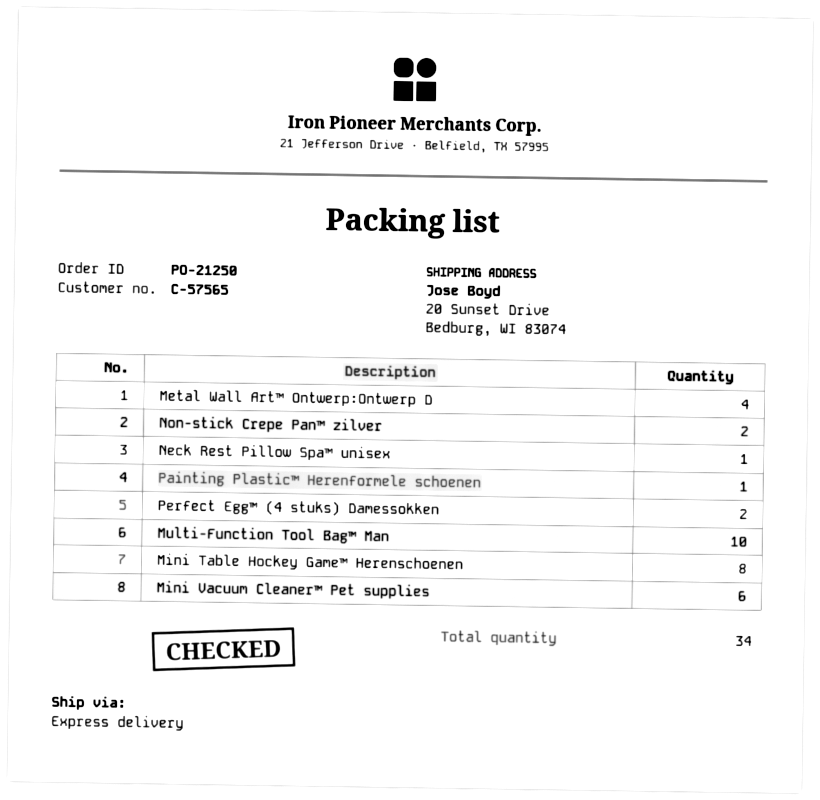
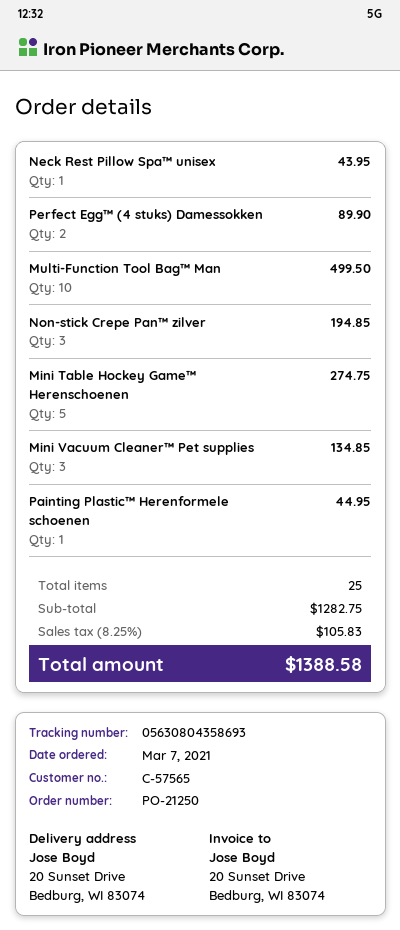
Metal Wall Art™ Ontwerp:Ontwerp D: 4 -> none
Non-stick Crepe Pan™ zilver: 2 -> 3
Mini Table Hockey Game™ Herenschoenen: 8 -> 5
Mini Vacuum Cleaner™ Pet supplies: 6 -> 3
total quantity: 34 -> 25

